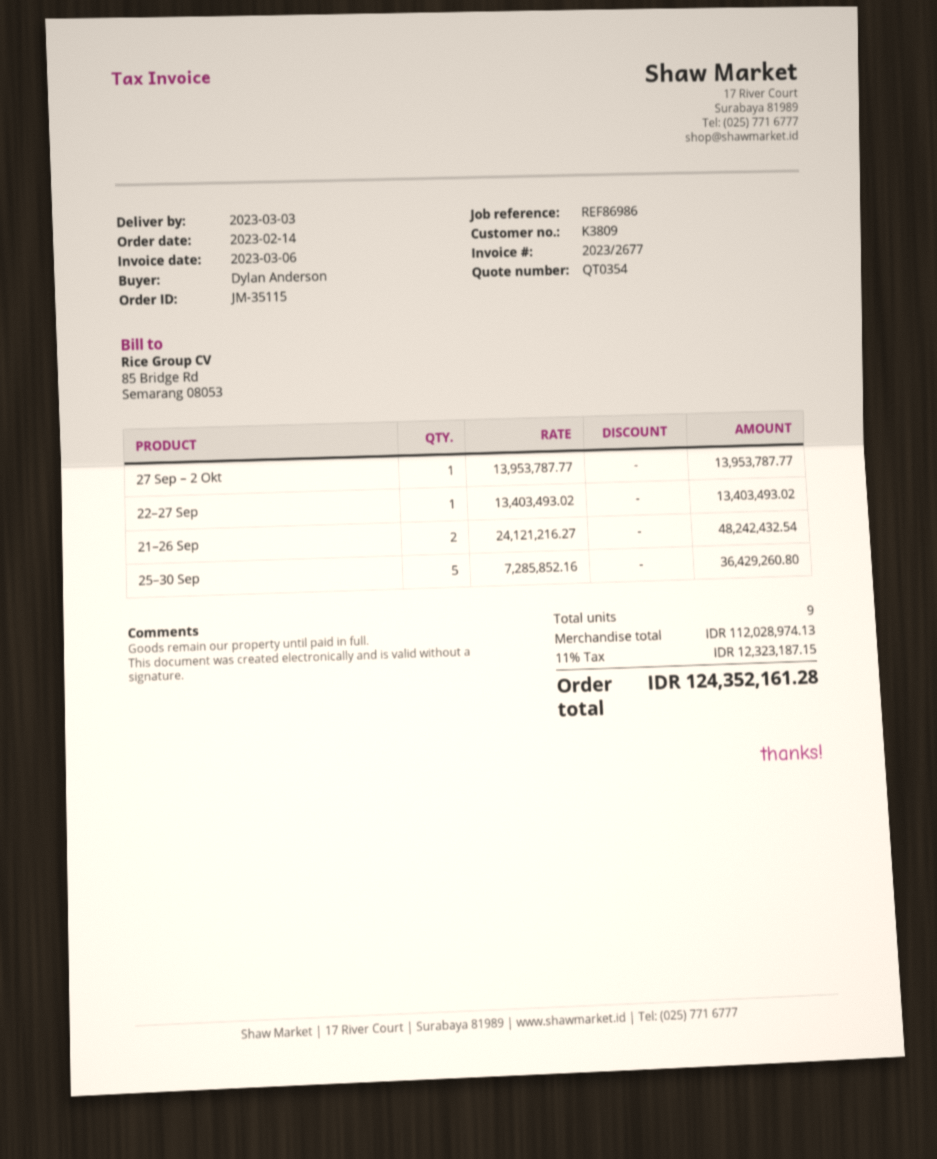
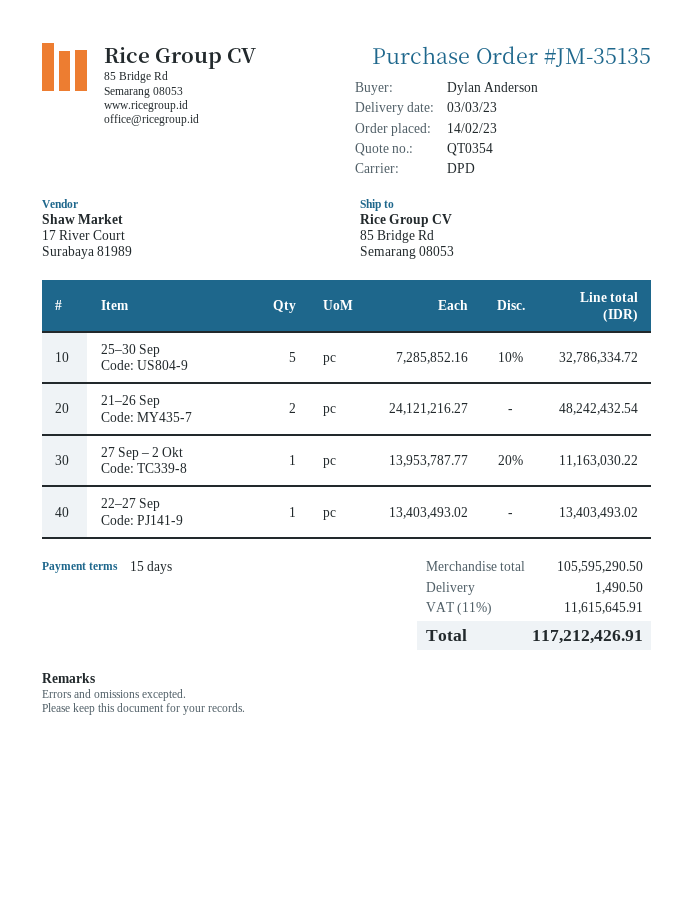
order number: JM-35115 -> JM-35135
27 Sep – 2 Okt: 1 x 13953787.77 = 13953787.77 -> 1 x 13953787.77 - 20% = 11163030.22
25–30 Sep: 5 x 7285852.16 = 36429260.80 -> 5 x 7285852.16 - 10% = 32786334.72
subtotal: 112028974.13 -> 105595290.50
shipping: none -> 1490.50
tax: 11% = 12323187.15 -> 11% = 11615645.91
total: 124352161.28 -> 117212426.91

